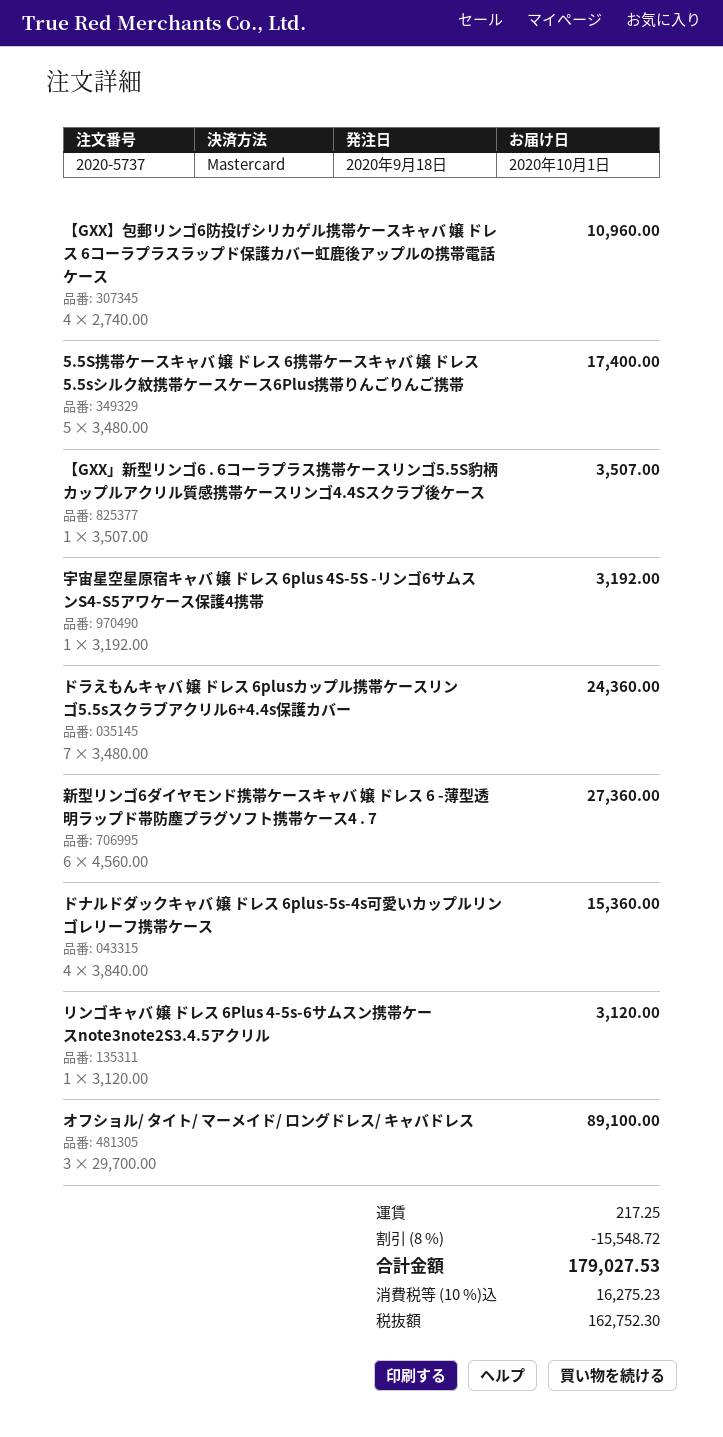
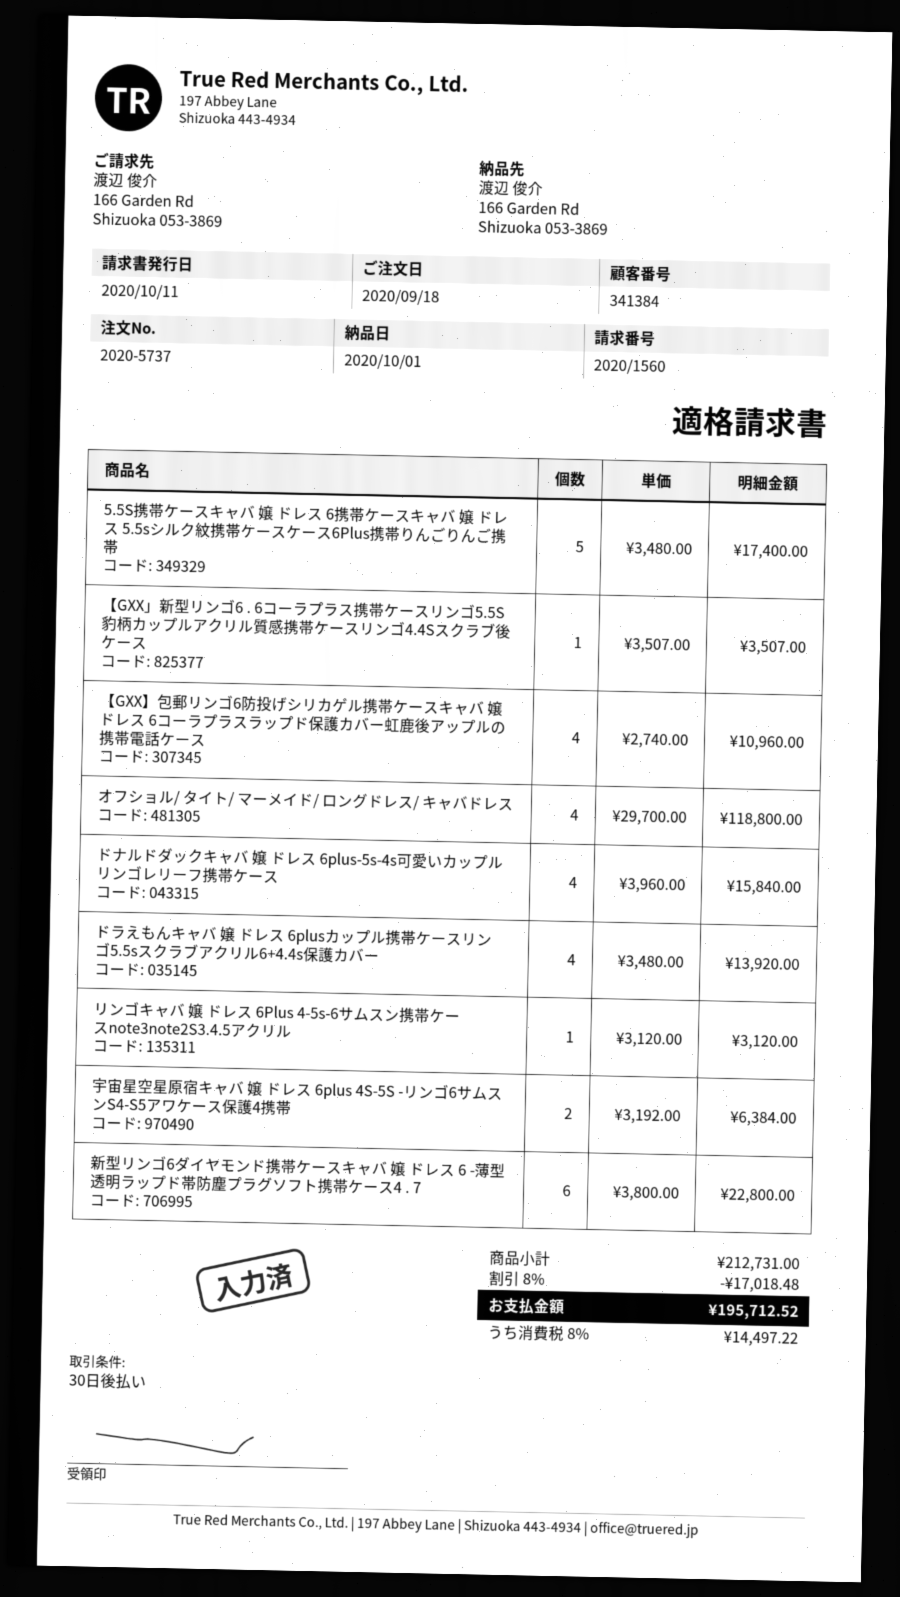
宇宙星空星原宿キャバ 嬢 ドレス 6plus 4S-5S -リンゴ6サムスンS4-S5アワケース保護4携帯: 1 x 3192.00 = 3192.00 -> 2 x 3192.00 = 6384.00
ドラえもんキャバ 嬢 ドレス 6plusカップル携帯ケースリンゴ5.5sスクラブアクリル6+4.4s保護カバー: 7 x 3480.00 = 24360.00 -> 4 x 3480.00 = 13920.00
新型リンゴ6ダイヤモンド携帯ケースキャバ 嬢 ドレス 6 -薄型透明ラップド帯防塵プラグソフト携帯ケース4 . 7: 6 x 4560.00 = 27360.00 -> 6 x 3800.00 = 22800.00
ドナルドダックキャバ 嬢 ドレス 6plus-5s-4s可愛いカップルリンゴレリーフ携帯ケース: 4 x 3840.00 = 15360.00 -> 4 x 3960.00 = 15840.00
オフショル/ タイト/ マーメイド/ ロングドレス/ キャバドレス: 3 x 29700.00 = 89100.00 -> 4 x 29700.00 = 118800.00
discount: 8% = 15548.72 -> 8% = 17018.48
shipping: 217.25 -> none
tax: 10% = 16275.23 -> 8% = 14497.22
total: 179027.53 -> 195712.52

